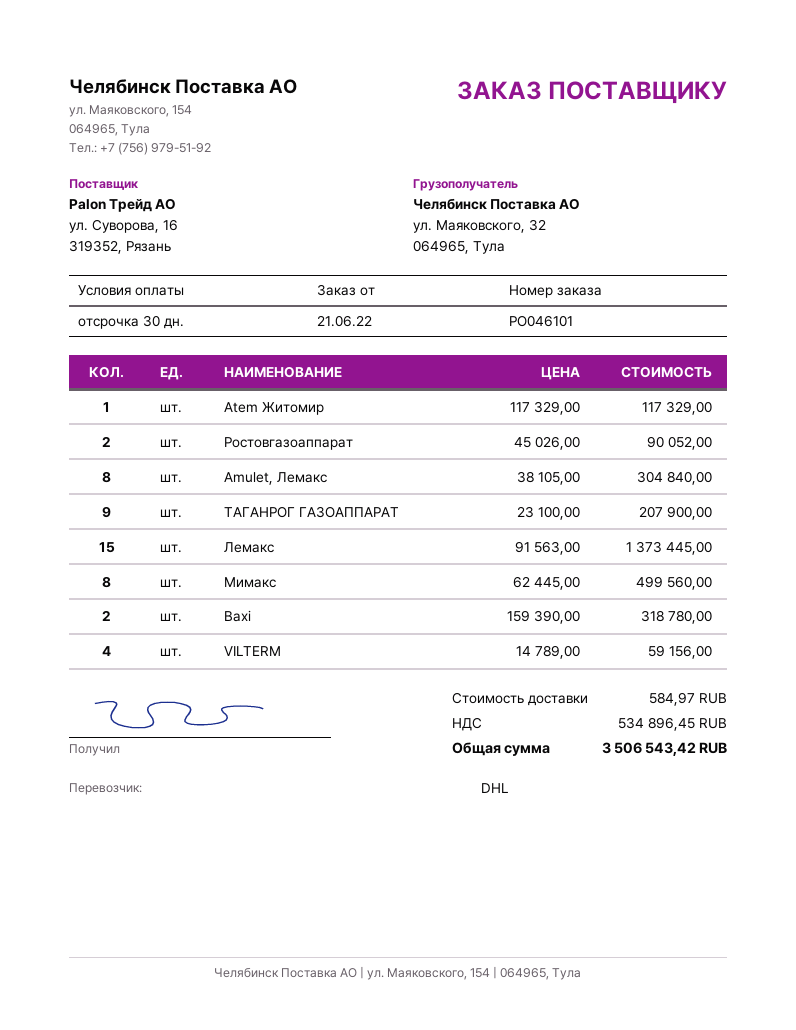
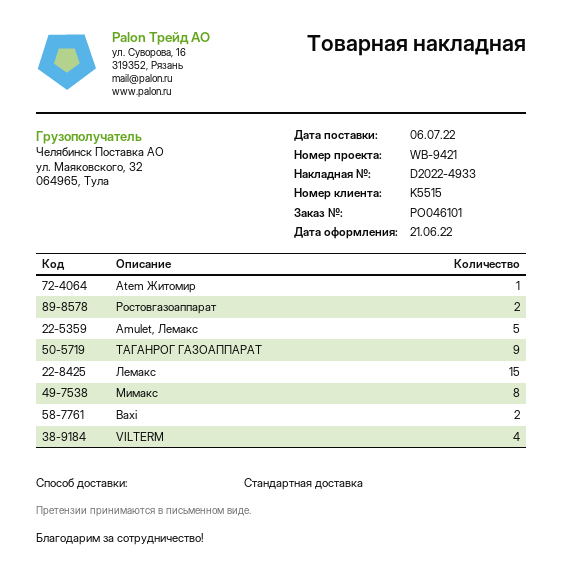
shipping method: DHL -> standard
Amulet, Лемакс: 8 -> 5

